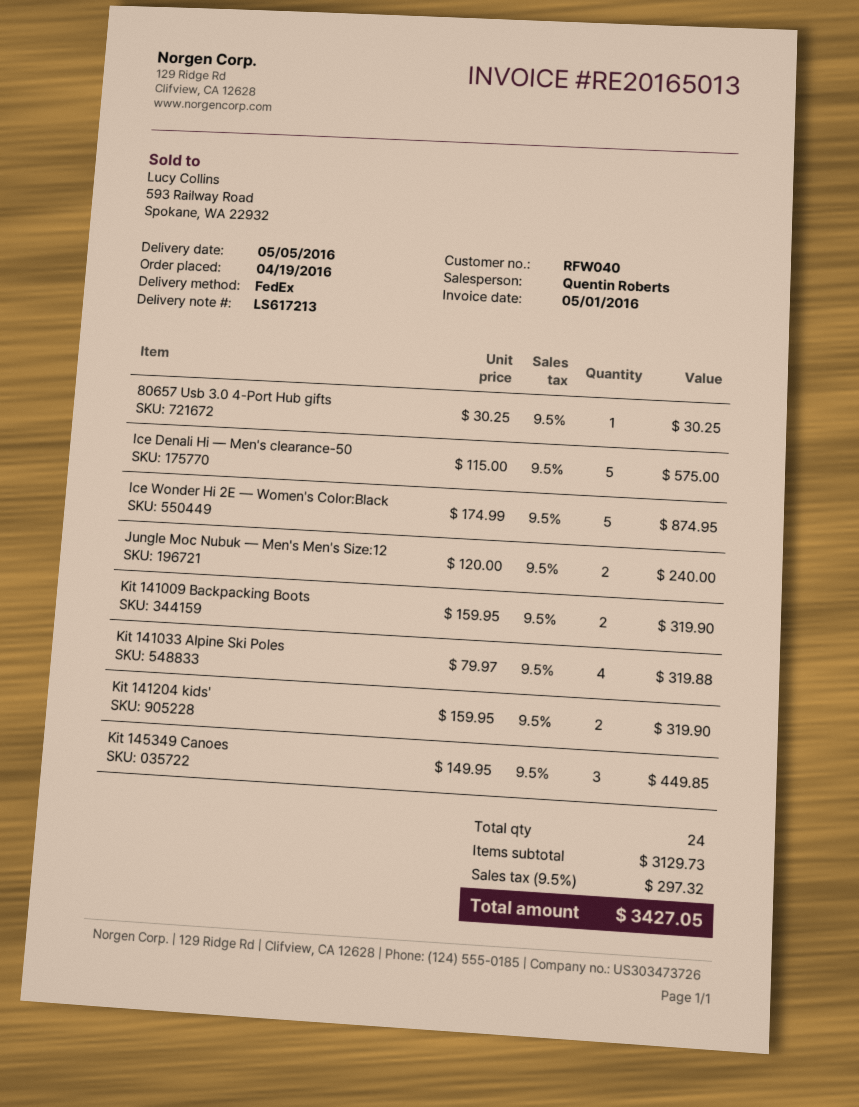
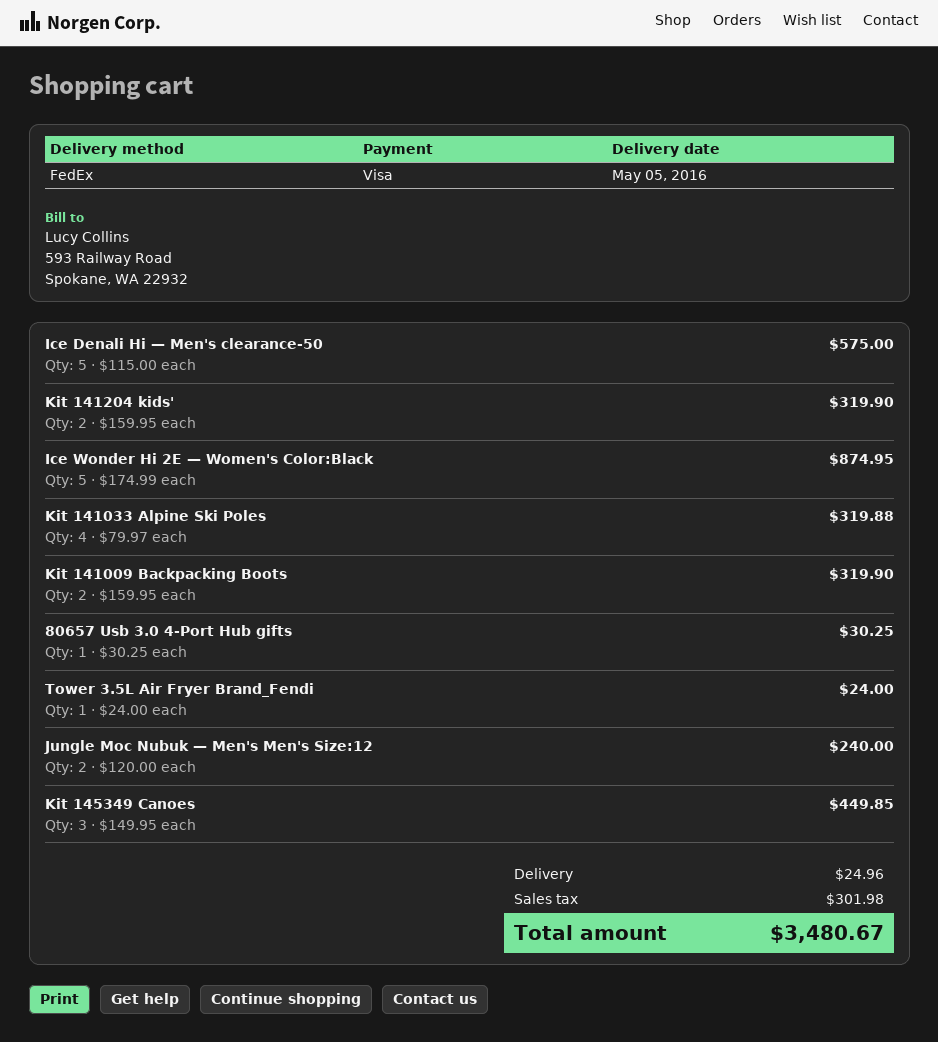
Tower 3.5L Air Fryer Brand_Fendi: none -> 1 x 24.00 = 24.00
shipping: none -> 24.96
tax: 297.32 -> 301.98
total: 3427.05 -> 3480.67

